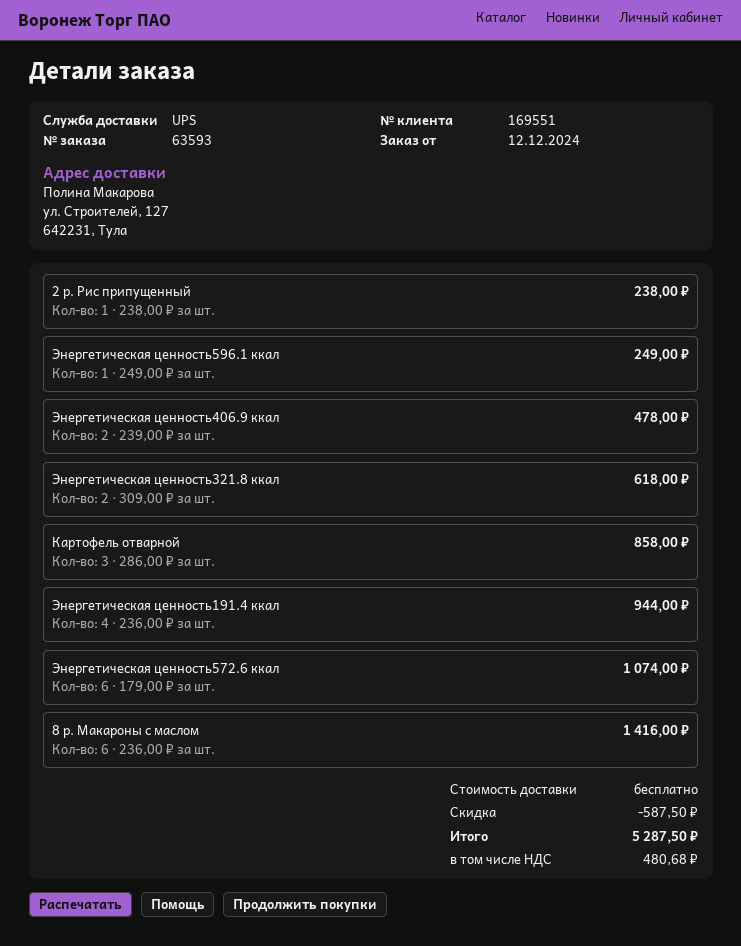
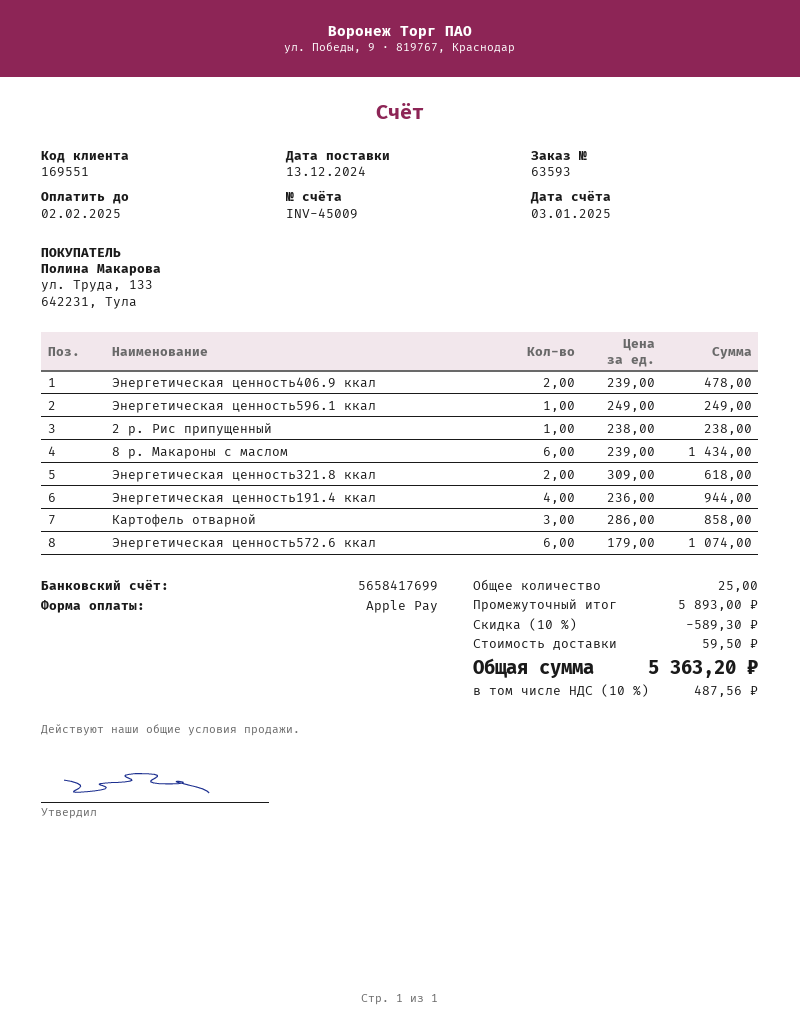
8 р. Макароны с маслом: 6 x 236.00 = 1416.00 -> 6 x 239.00 = 1434.00
discount: 587.50 -> 589.30
shipping: 0.00 -> 59.50
tax: 480.68 -> 487.56
total: 5287.50 -> 5363.20

